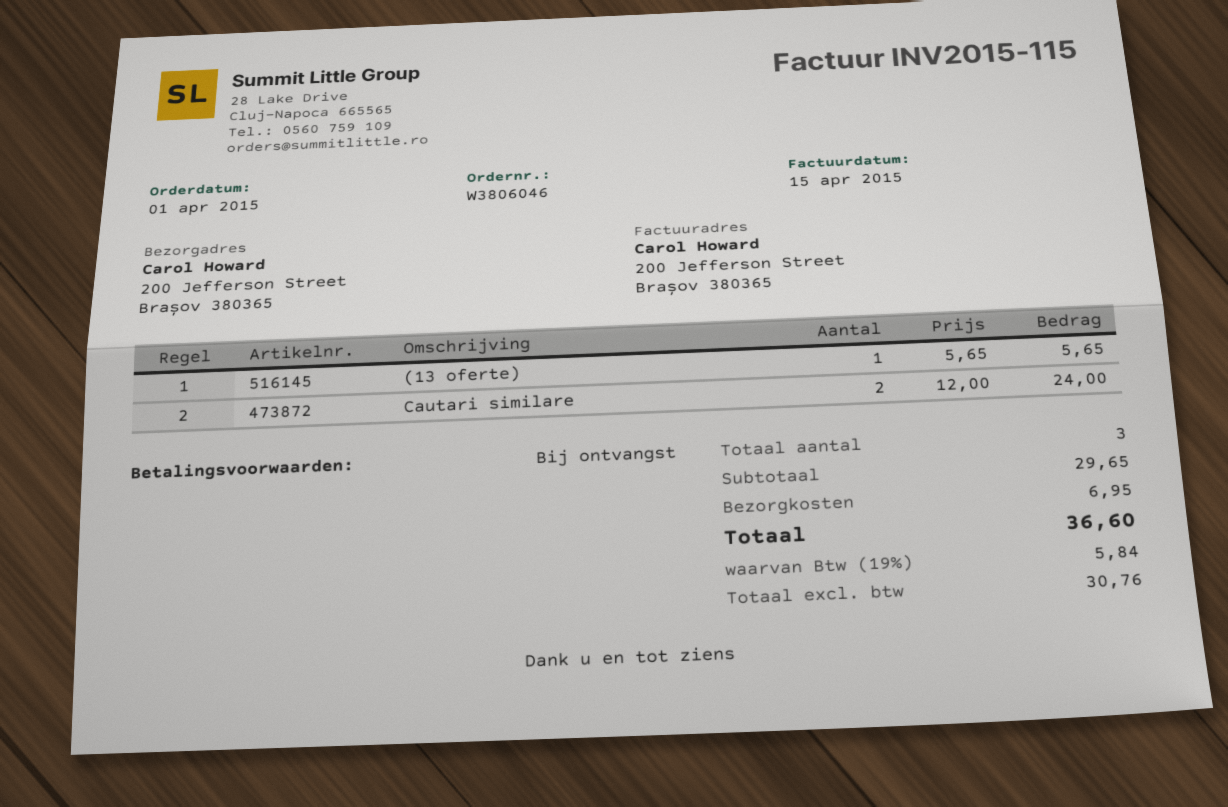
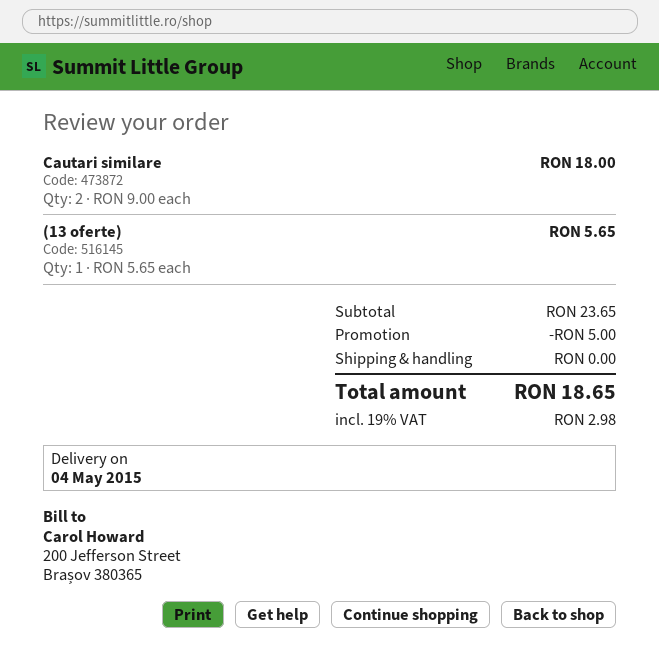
Cautari similare: 2 x 12.00 = 24.00 -> 2 x 9.00 = 18.00
subtotal: 29.65 -> 23.65
discount: none -> 5.00
shipping: 6.95 -> 0.00
tax: 19% = 5.84 -> 19% = 2.98
total: 36.60 -> 18.65

